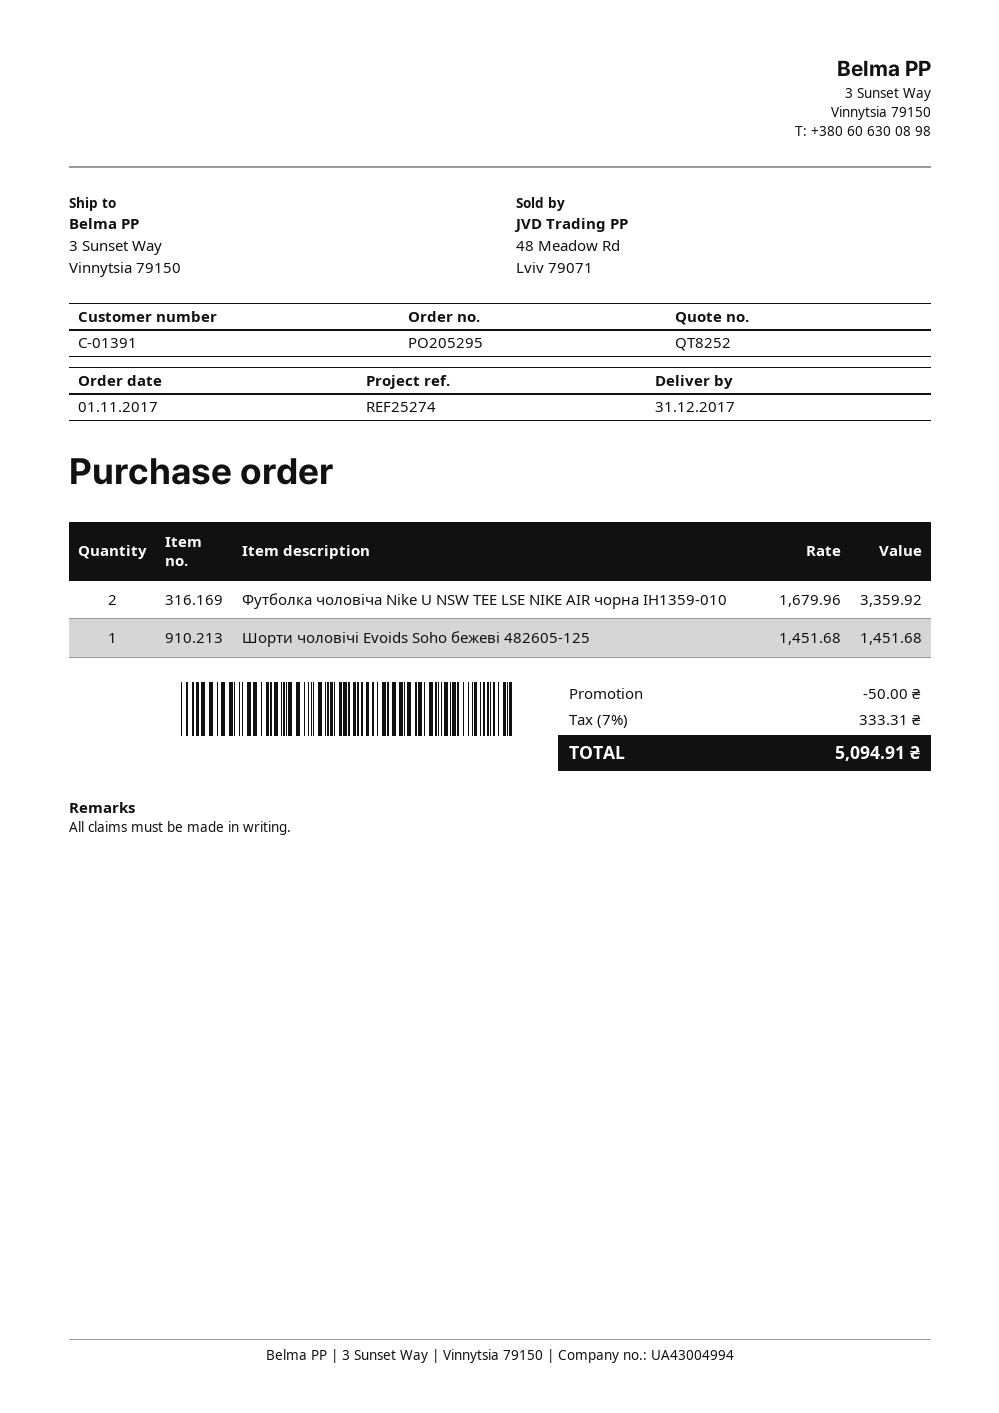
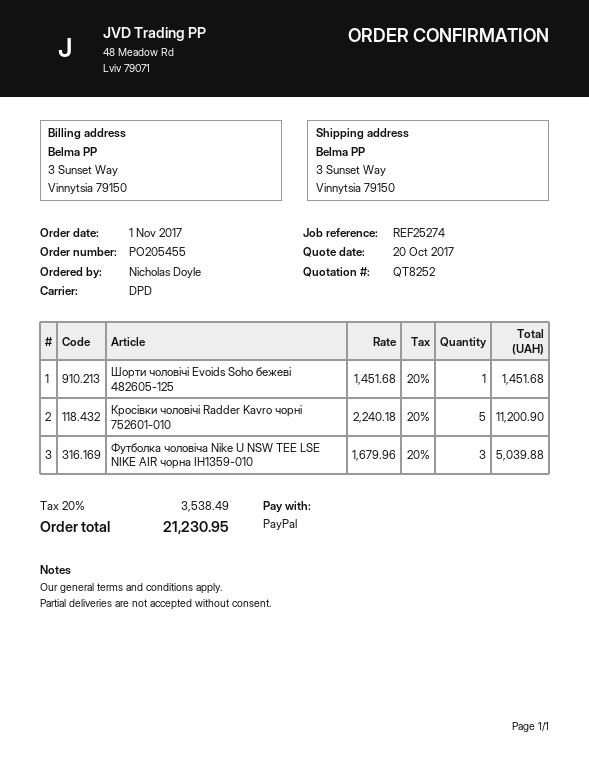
order number: PO205295 -> PO205455
Футболка чоловіча Nike U NSW TEE LSE NIKE AIR чорна IH1359-010: 2 x 1679.96 = 3359.92 -> 3 x 1679.96 = 5039.88
Кросівки чоловічі Radder Kavro чорні 752601-010: none -> 5 x 2240.18 = 11200.90
discount: 50.00 -> none
tax: 7% = 333.31 -> 20% = 3538.49
total: 5094.91 -> 21230.95

